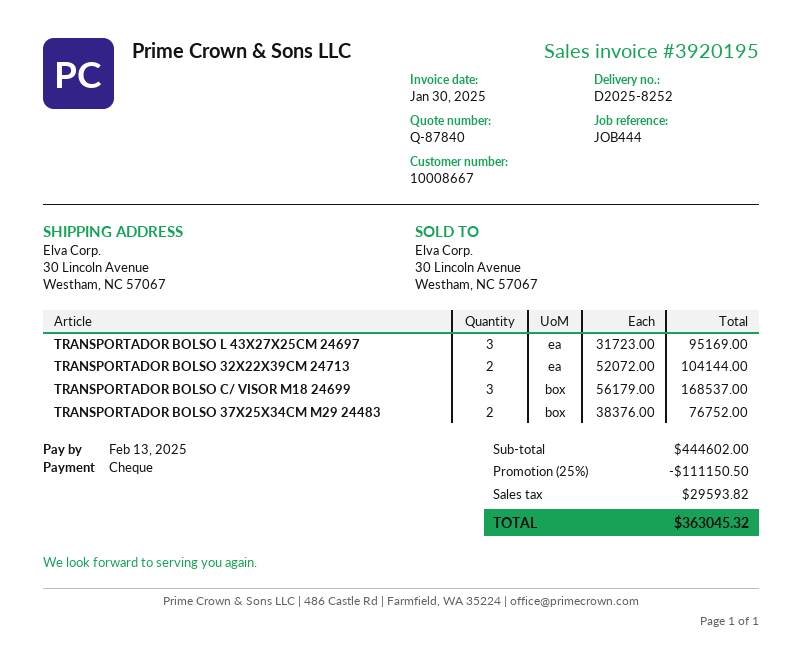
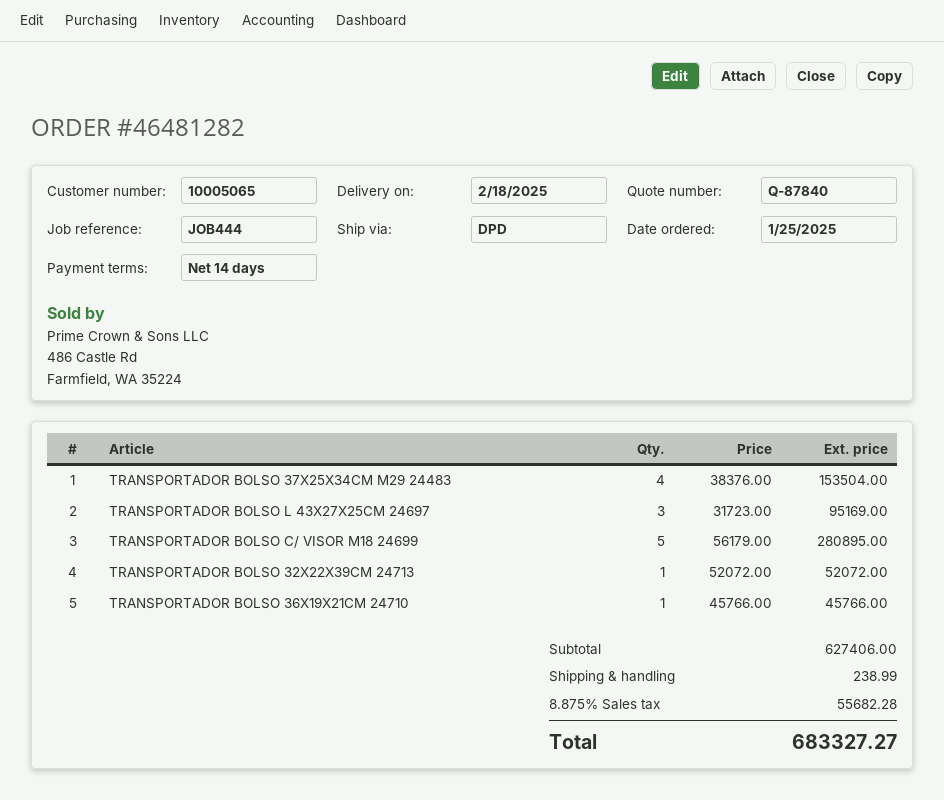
customer number: 10008667 -> 10005065
TRANSPORTADOR BOLSO 32X22X39CM 24713: 2 x 52072.00 = 104144.00 -> 1 x 52072.00 = 52072.00
TRANSPORTADOR BOLSO C/ VISOR M18 24699: 3 x 56179.00 = 168537.00 -> 5 x 56179.00 = 280895.00
TRANSPORTADOR BOLSO 37X25X34CM M29 24483: 2 x 38376.00 = 76752.00 -> 4 x 38376.00 = 153504.00
TRANSPORTADOR BOLSO 36X19X21CM 24710: none -> 1 x 45766.00 = 45766.00
subtotal: 444602.00 -> 627406.00
discount: 25% = 111150.50 -> none
shipping: none -> 238.99
tax: 29593.82 -> 55682.28
total: 363045.32 -> 683327.27

